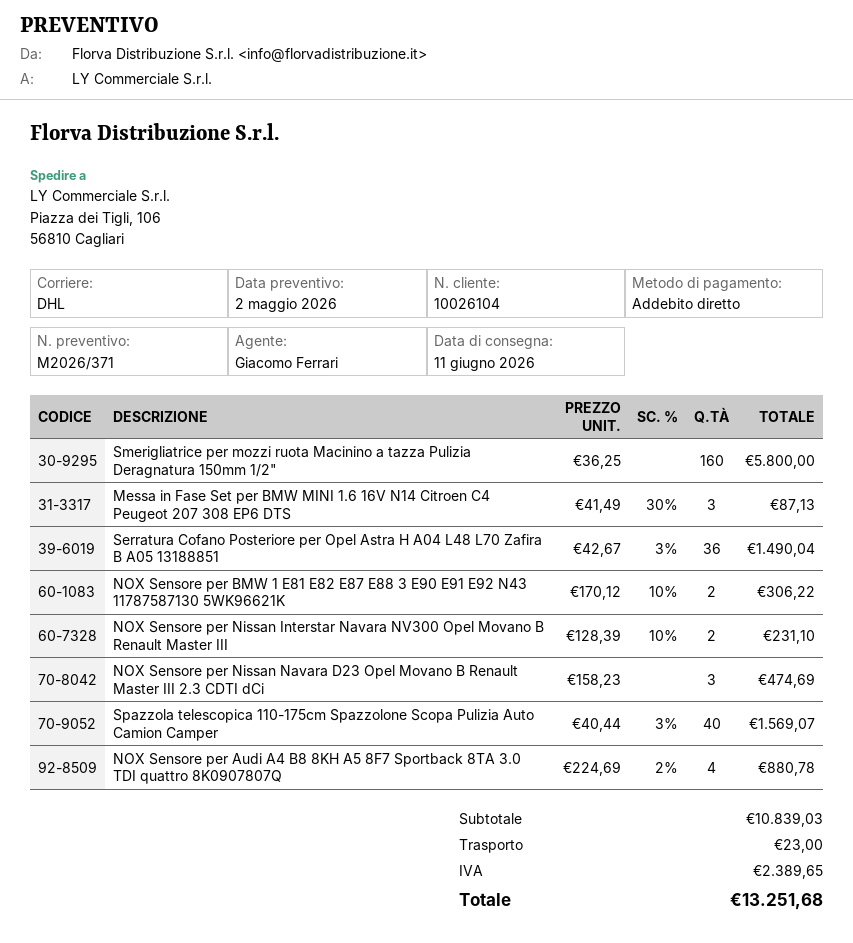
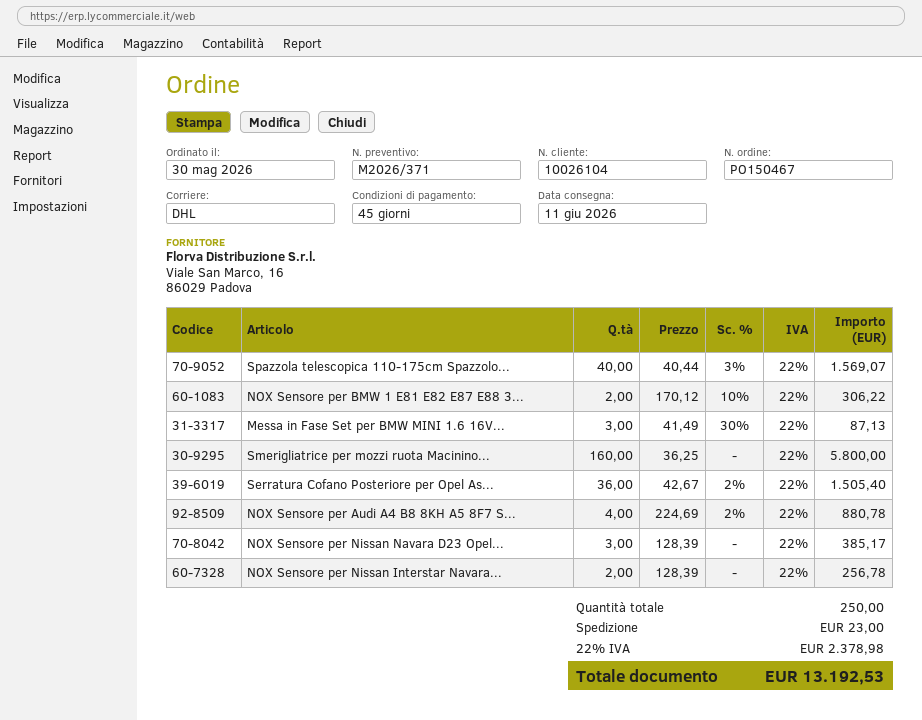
Serratura Cofano Posteriore per Opel Astra H A04 L48 L70 Zafira B A05 13188851: 36 x 42.67 - 3% = 1490.04 -> 36 x 42.67 - 2% = 1505.40
NOX Sensore per Nissan Interstar Navara NV300 Opel Movano B Renault Master III: 2 x 128.39 - 10% = 231.10 -> 2 x 128.39 = 256.78
NOX Sensore per Nissan Navara D23 Opel Movano B Renault Master III 2.3 CDTI dCi: 3 x 158.23 = 474.69 -> 3 x 128.39 = 385.17
tax: 2389.65 -> 2378.98
total: 13251.68 -> 13192.53

